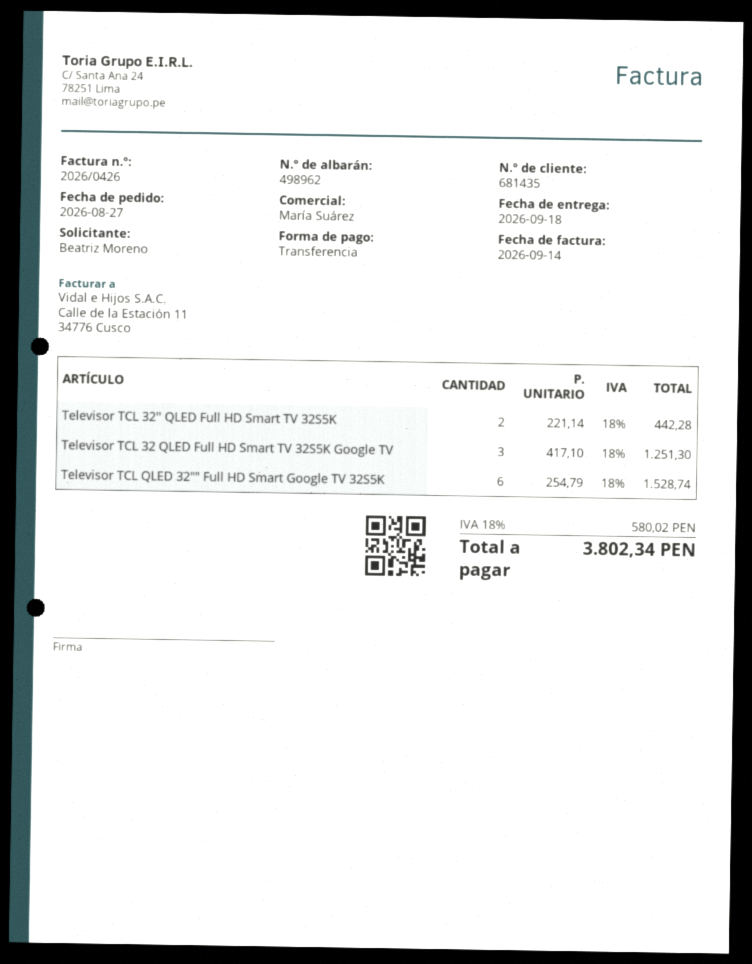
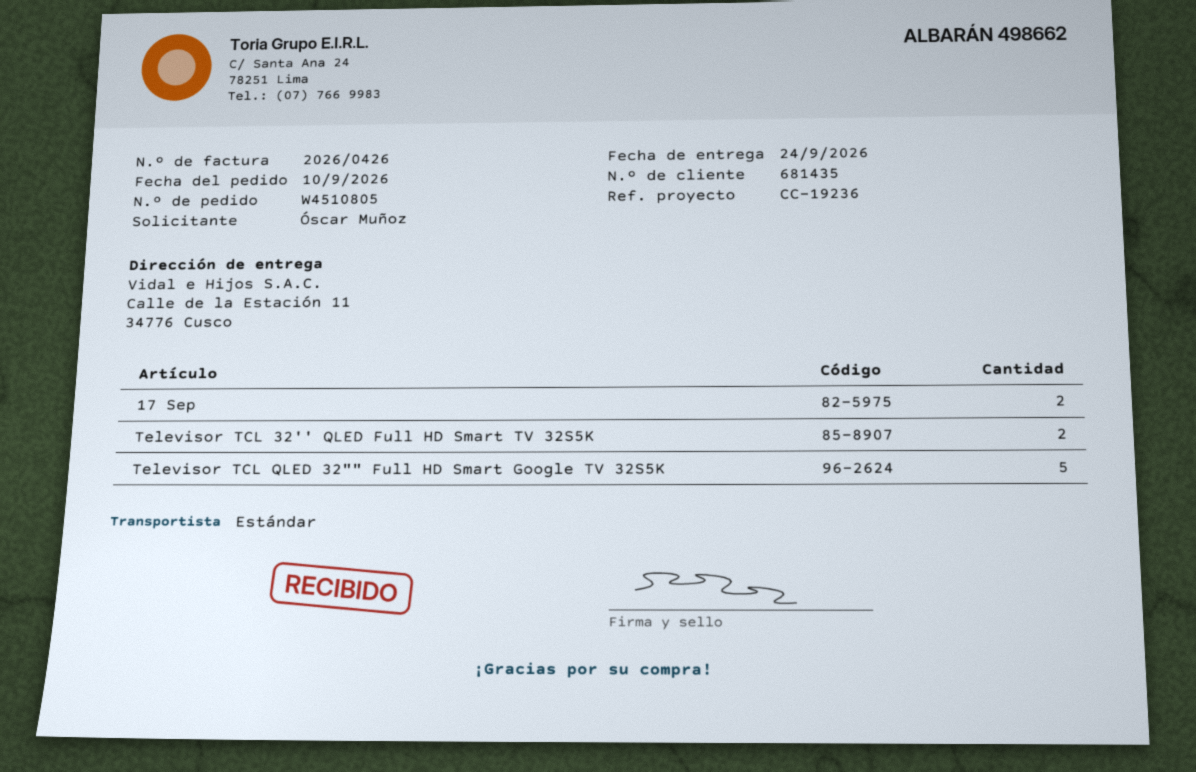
order date: 2026-08-27 -> 2026-09-10
delivery note number: 498962 -> 498662
delivery date: 2026-09-18 -> 2026-09-24
ordered by: Beatriz Moreno -> Óscar Muñoz
Televisor TCL 32 QLED Full HD Smart TV 32S5K Google TV: 3 -> none
Televisor TCL QLED 32"" Full HD Smart Google TV 32S5K: 6 -> 5
17 Sep: none -> 2

